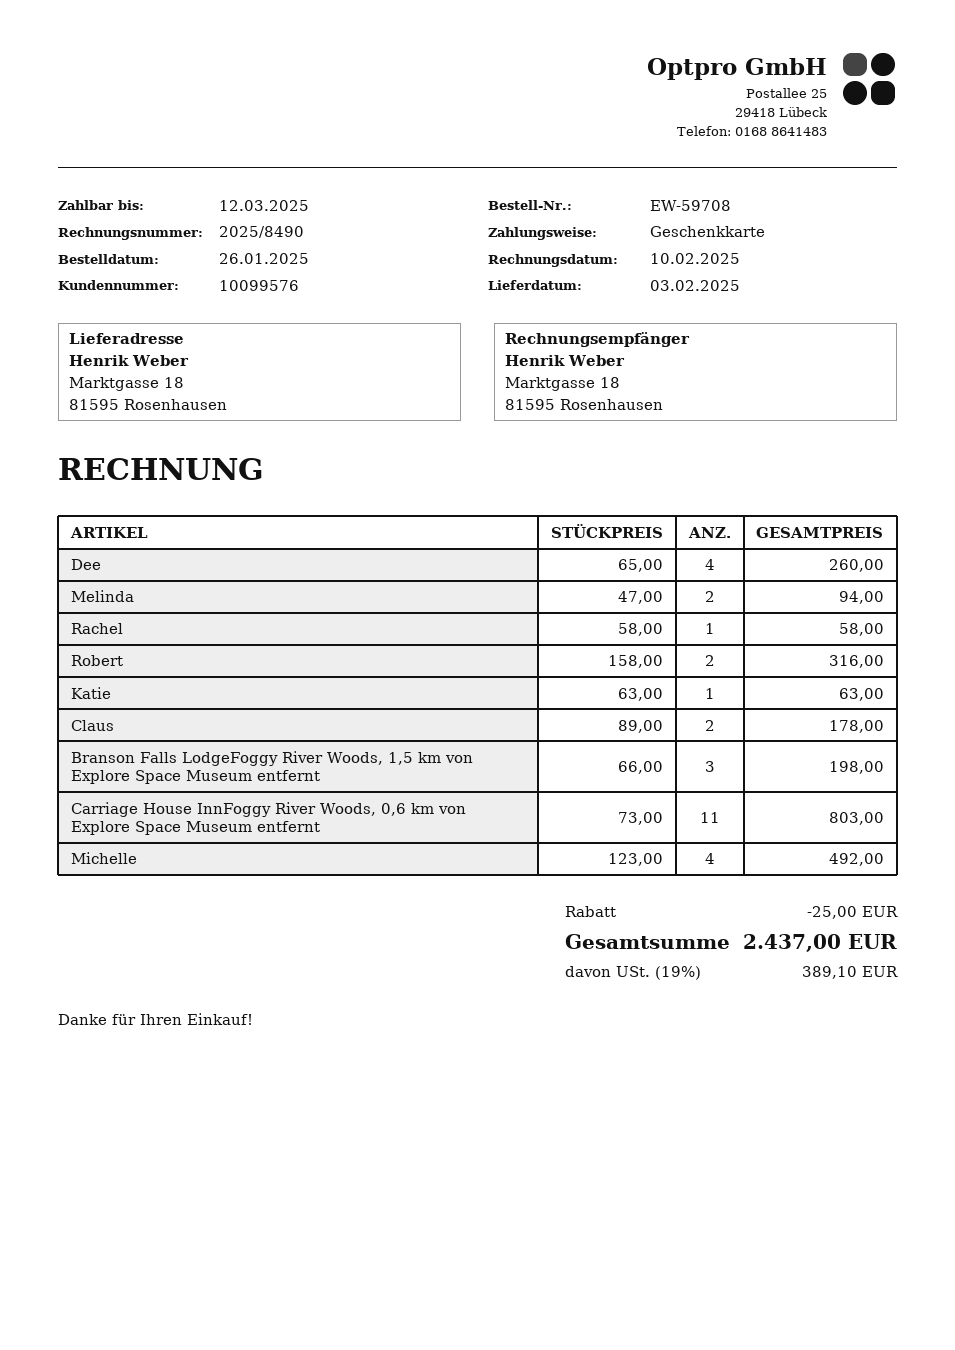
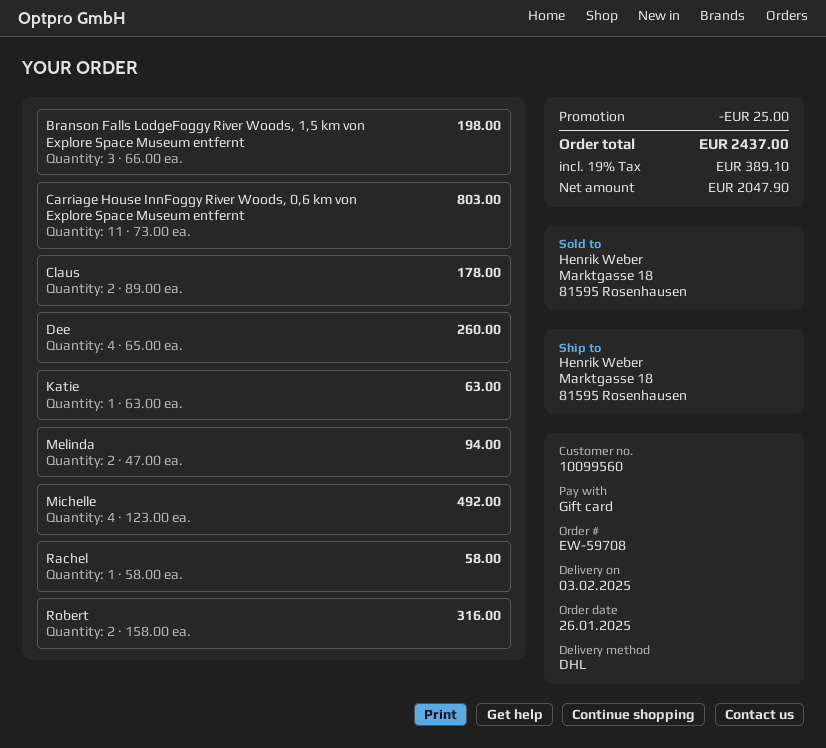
customer number: 10099576 -> 10099560

